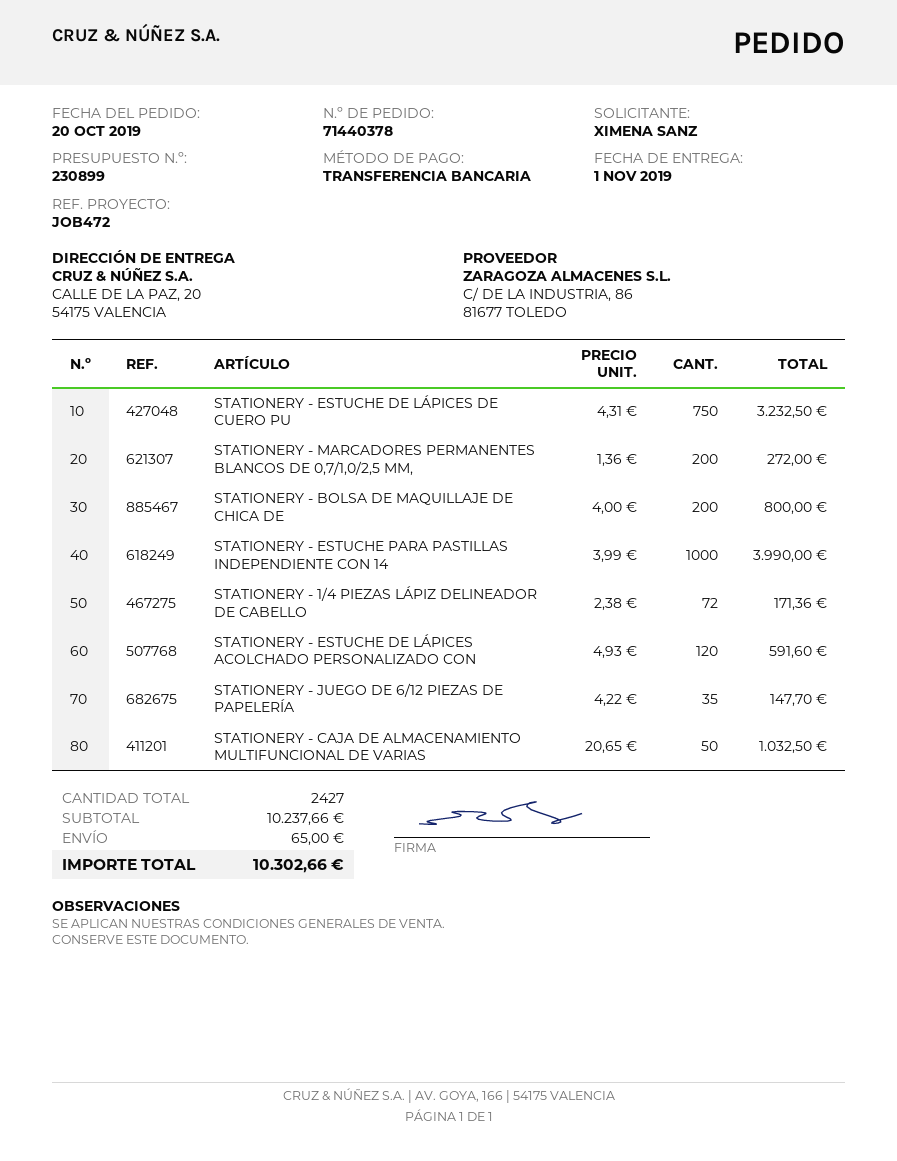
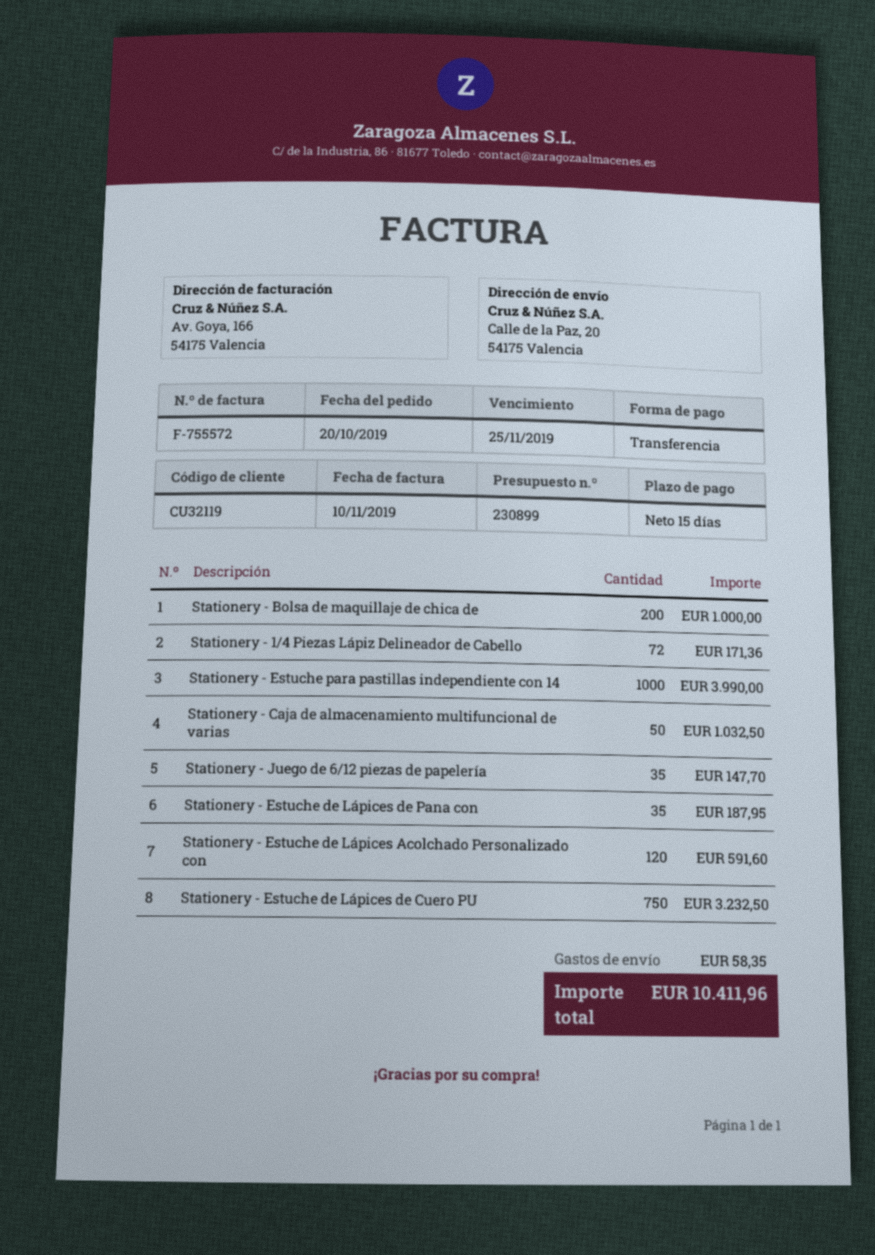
STATIONERY - MARCADORES PERMANENTES BLANCOS DE 0,7/1,0/2,5 MM,: 200 for 272.00 -> none
STATIONERY - BOLSA DE MAQUILLAJE DE CHICA DE: 200 for 800.00 -> 200 for 1000.00
Stationery - Estuche de Lápices de Pana con: none -> 35 for 187.95
shipping: 65.00 -> 58.35
total: 10302.66 -> 10411.96

